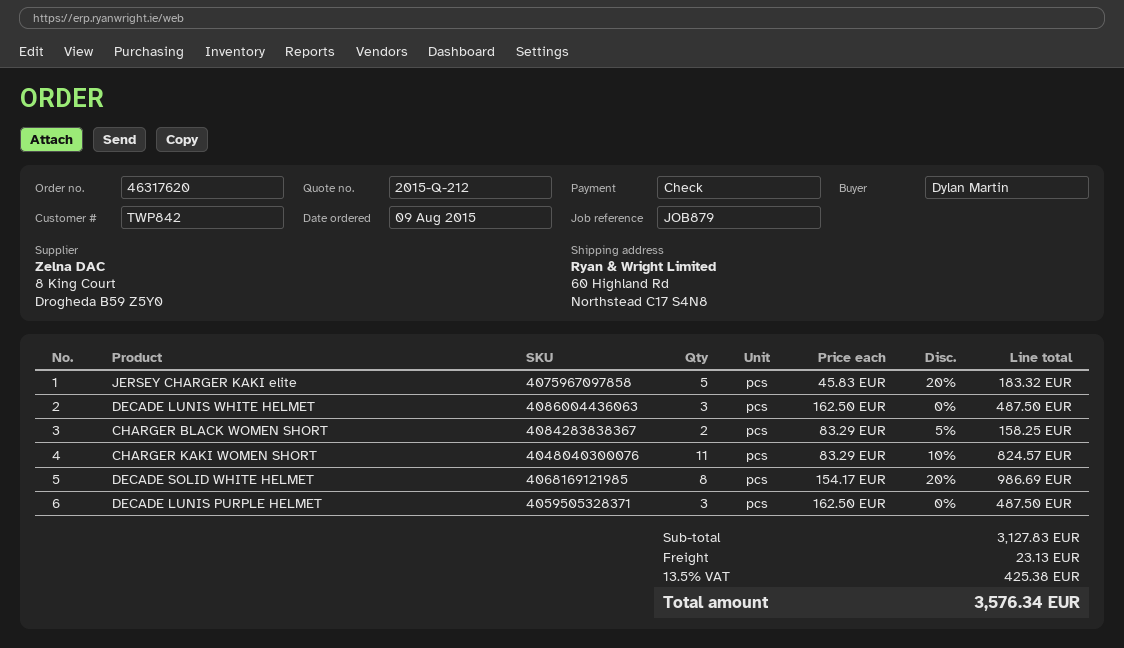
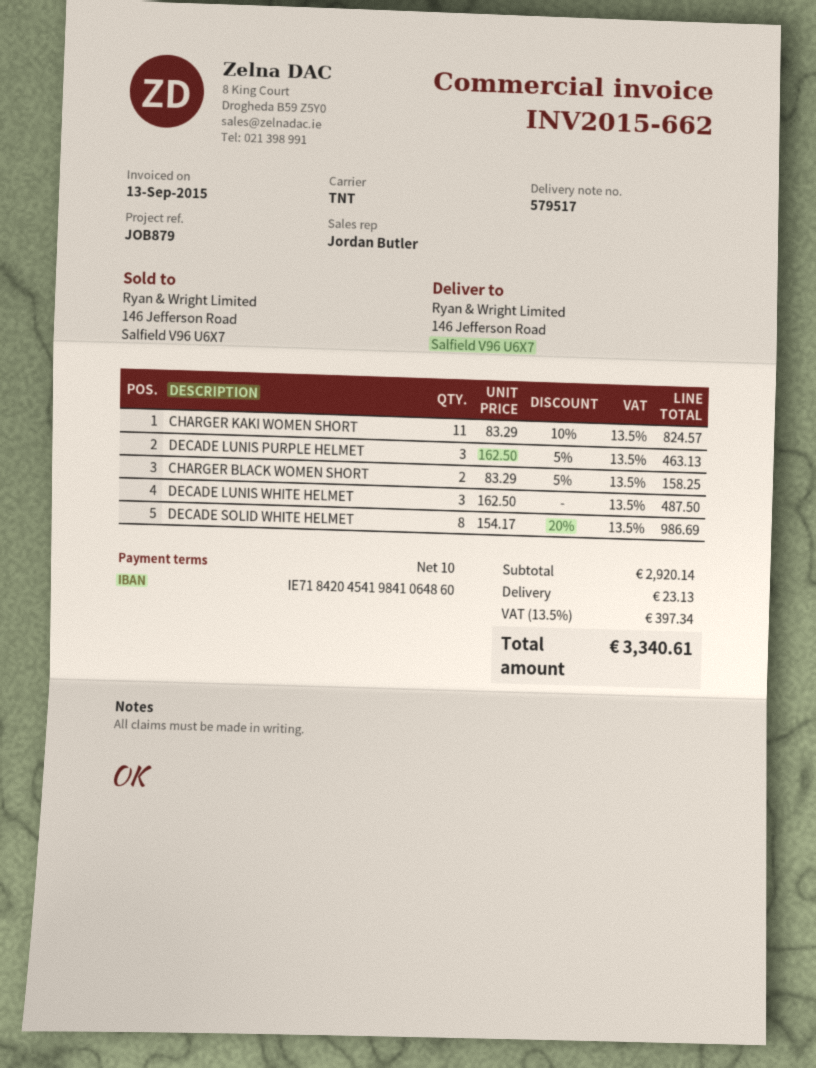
ship to: 60 Highland Rd, Northstead C17 S4N8 -> 146 Jefferson Road, Salfield V96 U6X7
JERSEY CHARGER KAKI elite: 5 x 45.83 - 20% = 183.32 -> none
DECADE LUNIS PURPLE HELMET: 3 x 162.50 = 487.50 -> 3 x 162.50 - 5% = 463.13
subtotal: 3127.83 -> 2920.14
tax: 13.5% = 425.38 -> 13.5% = 397.34
total: 3576.34 -> 3340.61

